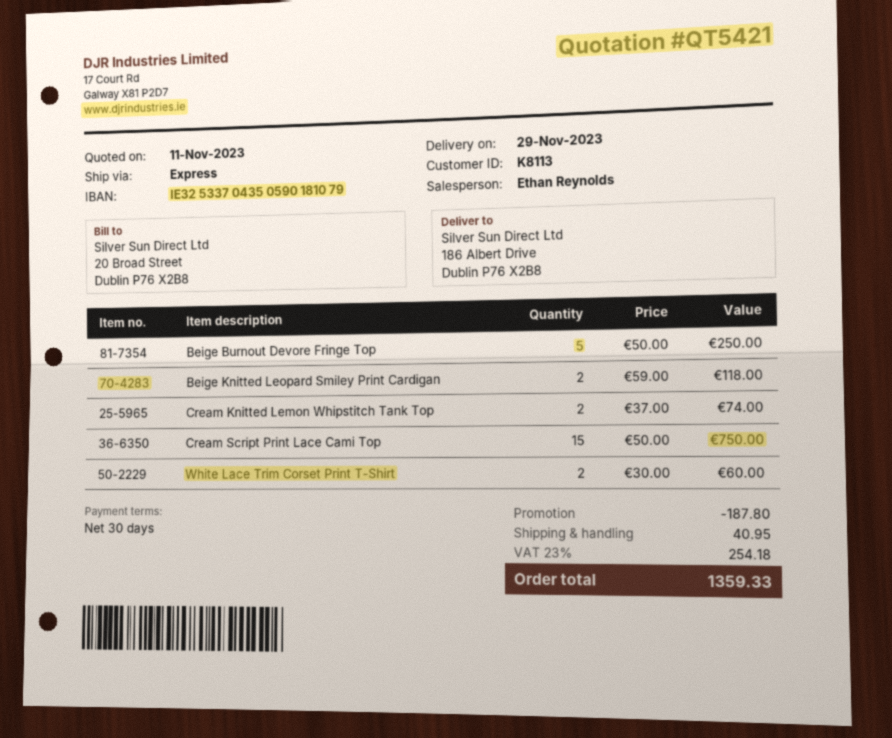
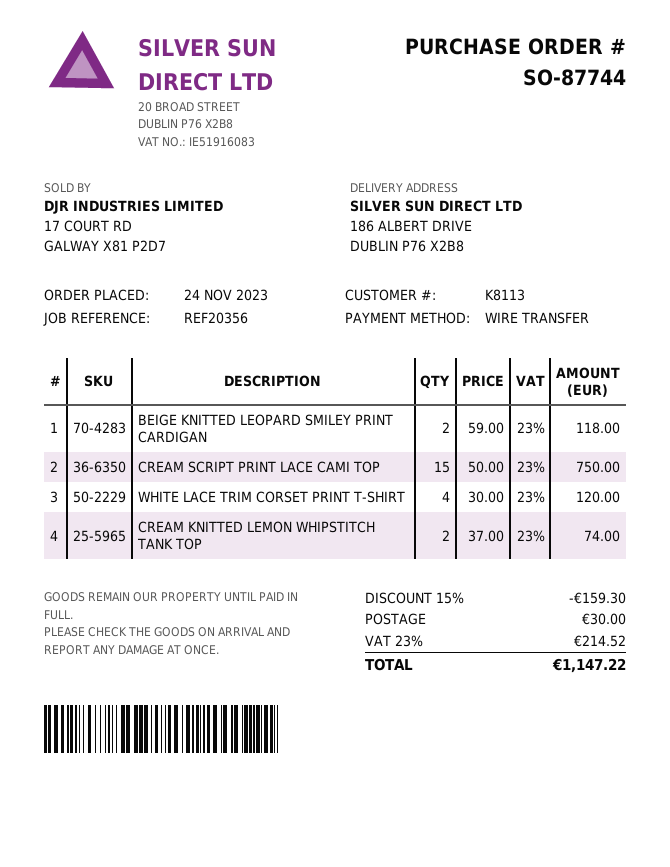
Beige Burnout Devore Fringe Top: 5 x 50.00 = 250.00 -> none
White Lace Trim Corset Print T-Shirt: 2 x 30.00 = 60.00 -> 4 x 30.00 = 120.00
discount: 187.80 -> 159.30
shipping: 40.95 -> 30.00
tax: 23% = 254.18 -> 23% = 214.52
total: 1359.33 -> 1147.22

